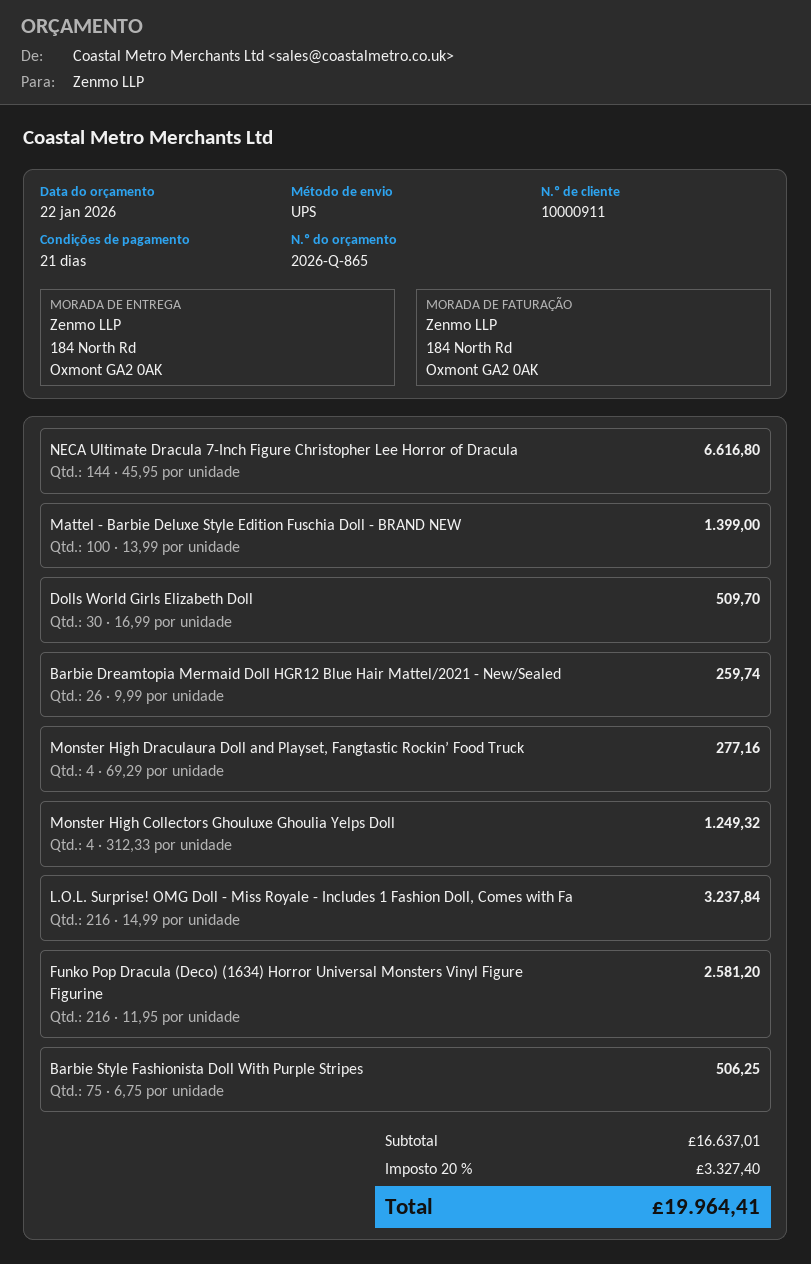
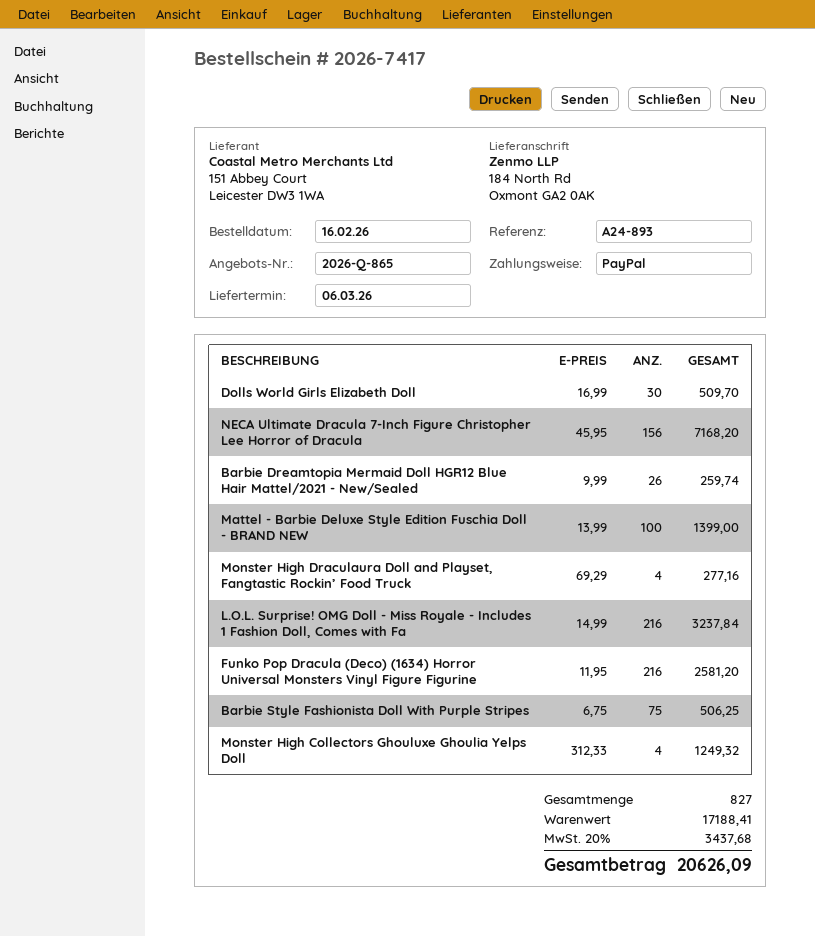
NECA Ultimate Dracula 7-Inch Figure Christopher Lee Horror of Dracula: 144 x 45.95 = 6616.80 -> 156 x 45.95 = 7168.20
subtotal: 16637.01 -> 17188.41
tax: 20% = 3327.40 -> 20% = 3437.68
total: 19964.41 -> 20626.09

